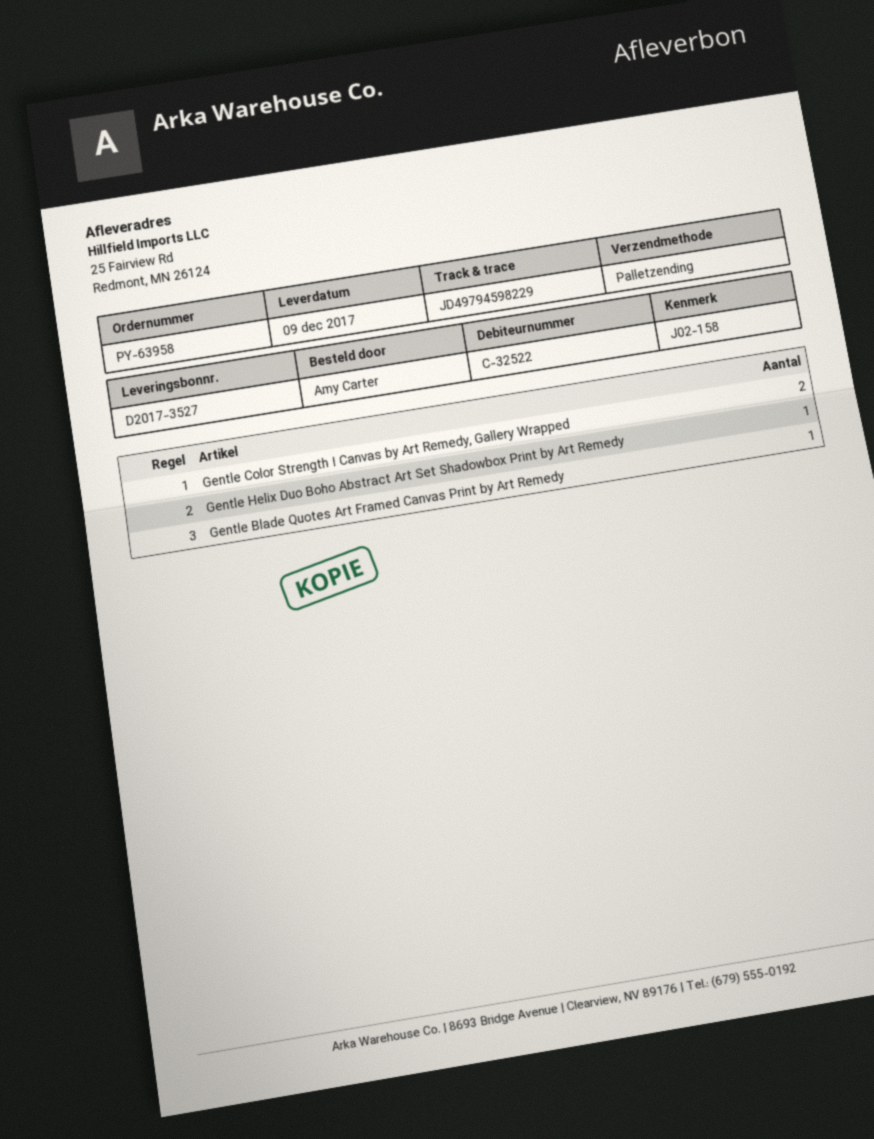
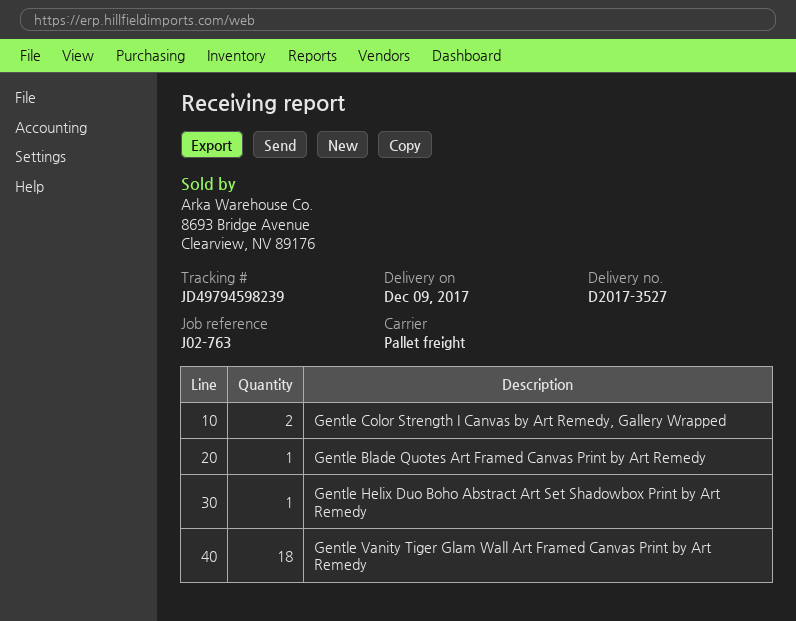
reference: J02-158 -> J02-763
tracking number: JD49794598229 -> JD49794598239
Gentle Vanity Tiger Glam Wall Art Framed Canvas Print by Art Remedy: none -> 18

